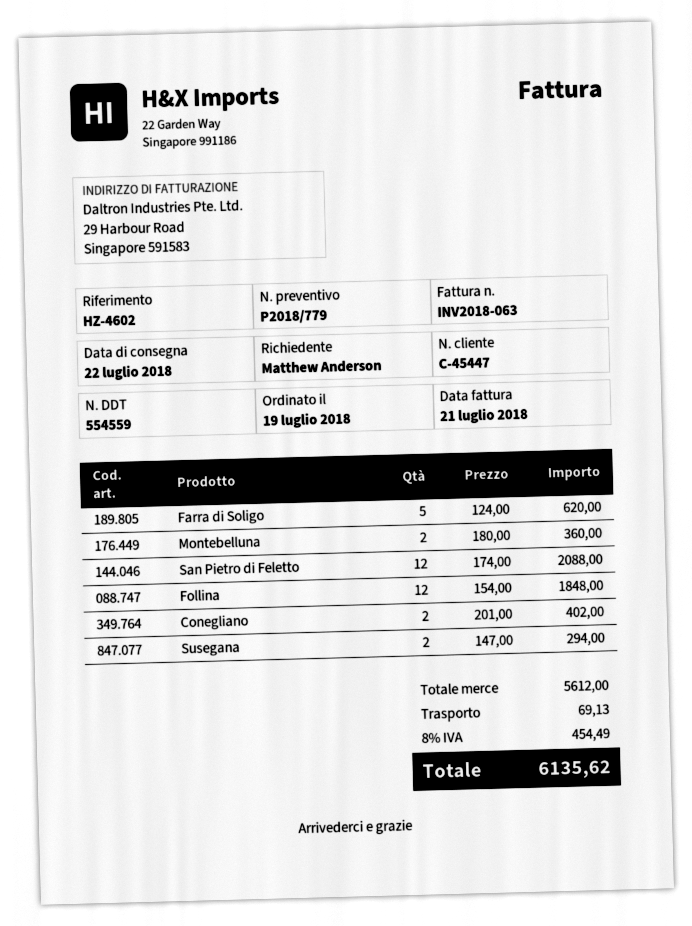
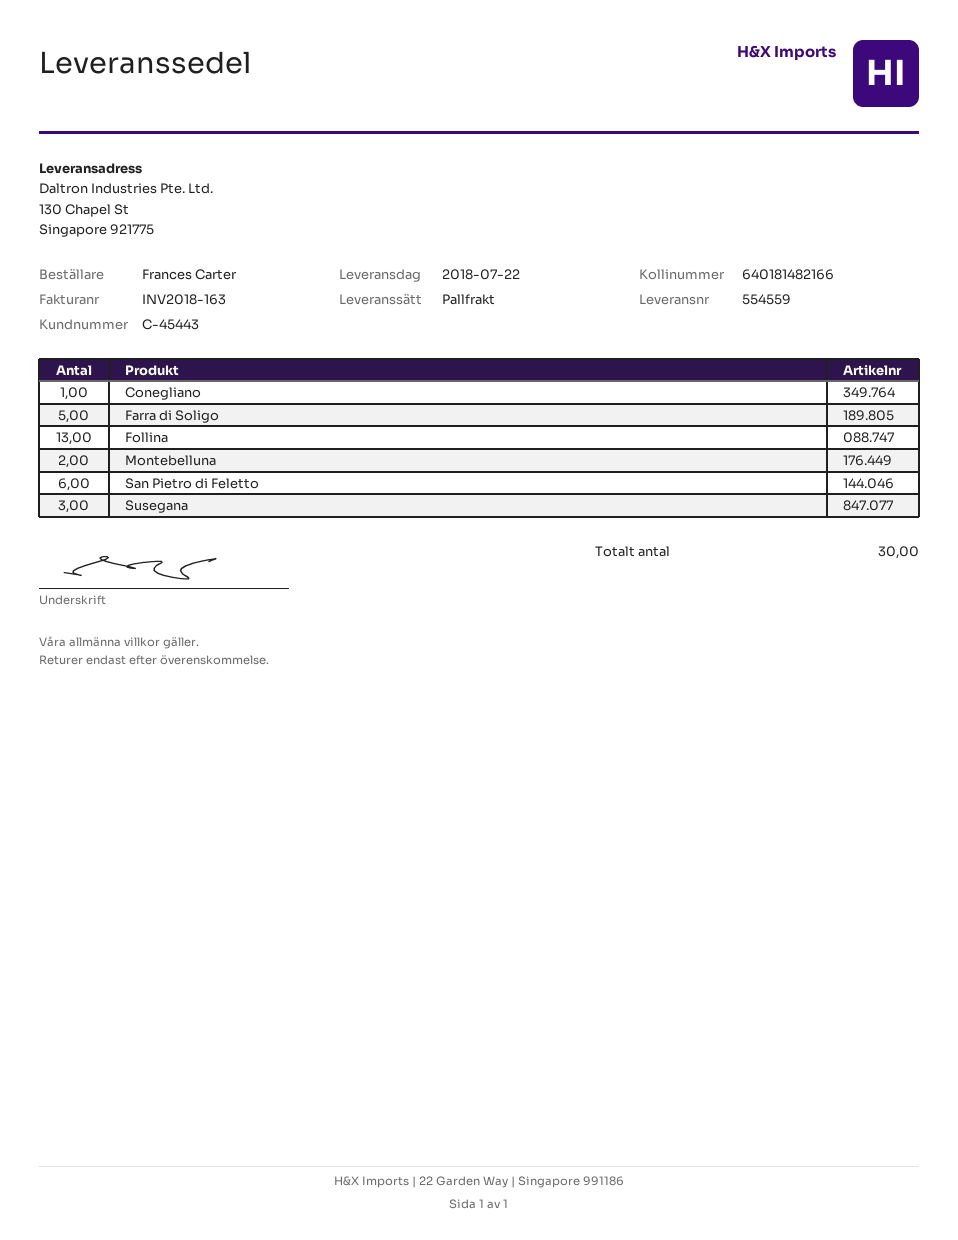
invoice number: INV2018-063 -> INV2018-163
customer number: C-45447 -> C-45443
ordered by: Matthew Anderson -> Frances Carter
San Pietro di Feletto: 12 -> 6
Follina: 12 -> 13
Conegliano: 2 -> 1
Susegana: 2 -> 3

